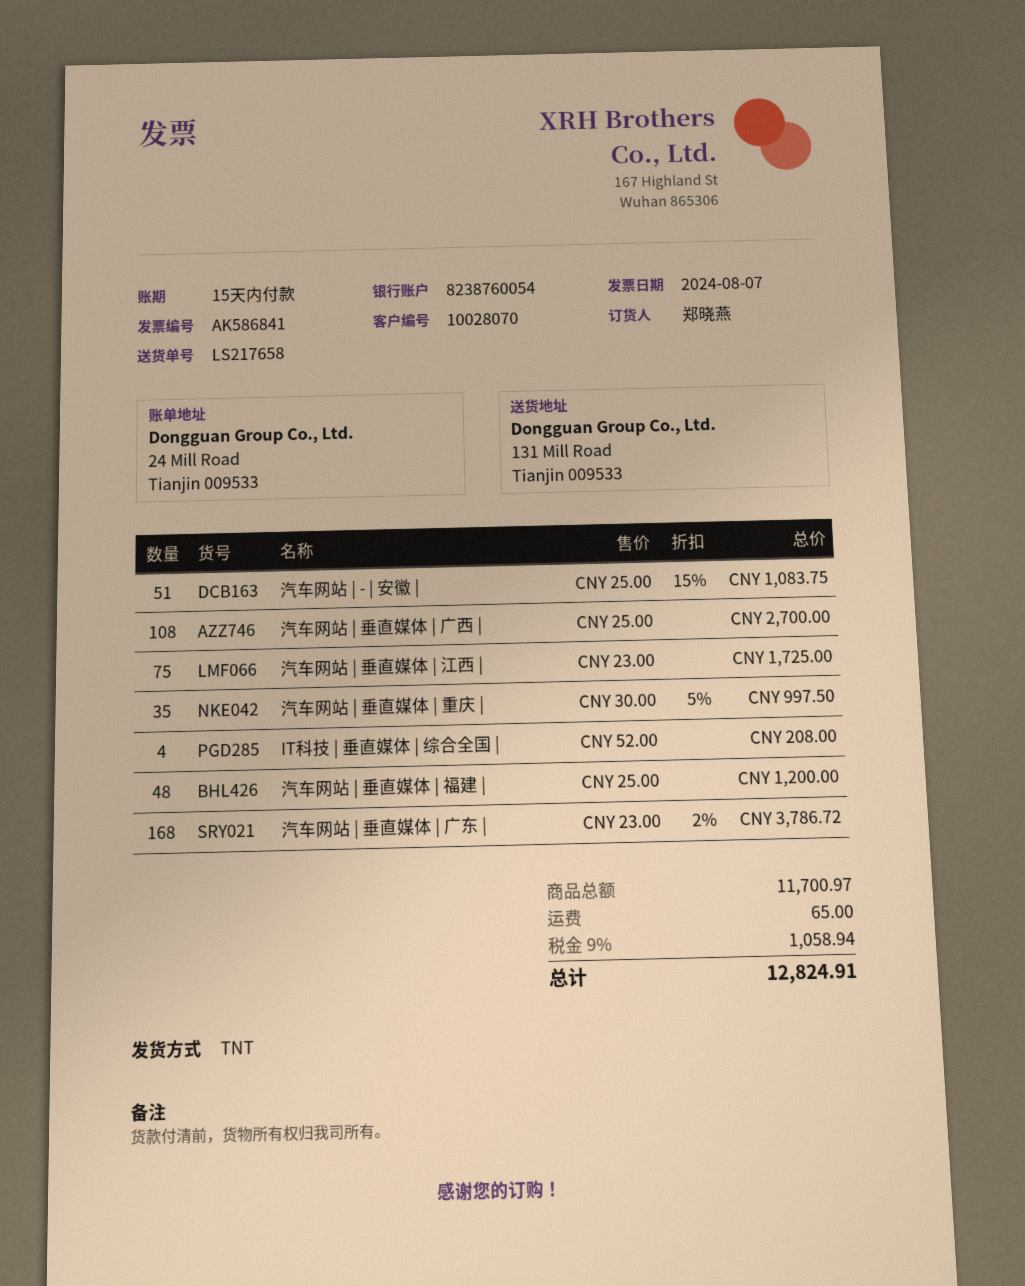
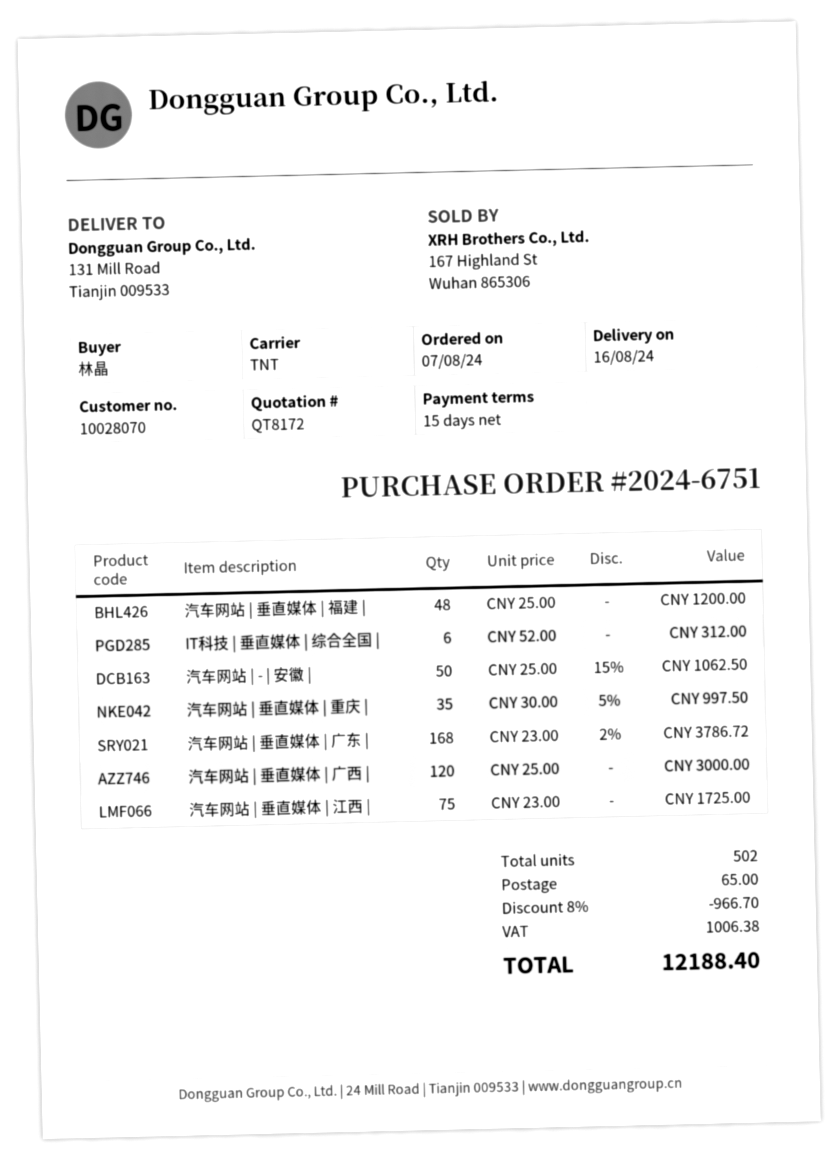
ordered by: 郑晓燕 -> 林晶
汽车网站 | - | 安徽 |: 51 x 25.00 - 15% = 1083.75 -> 50 x 25.00 - 15% = 1062.50
汽车网站 | 垂直媒体 | 广西 |: 108 x 25.00 = 2700.00 -> 120 x 25.00 = 3000.00
IT科技 | 垂直媒体 | 综合全国 |: 4 x 52.00 = 208.00 -> 6 x 52.00 = 312.00
discount: none -> 8% = 966.70
tax: 1058.94 -> 1006.38
total: 12824.91 -> 12188.40

